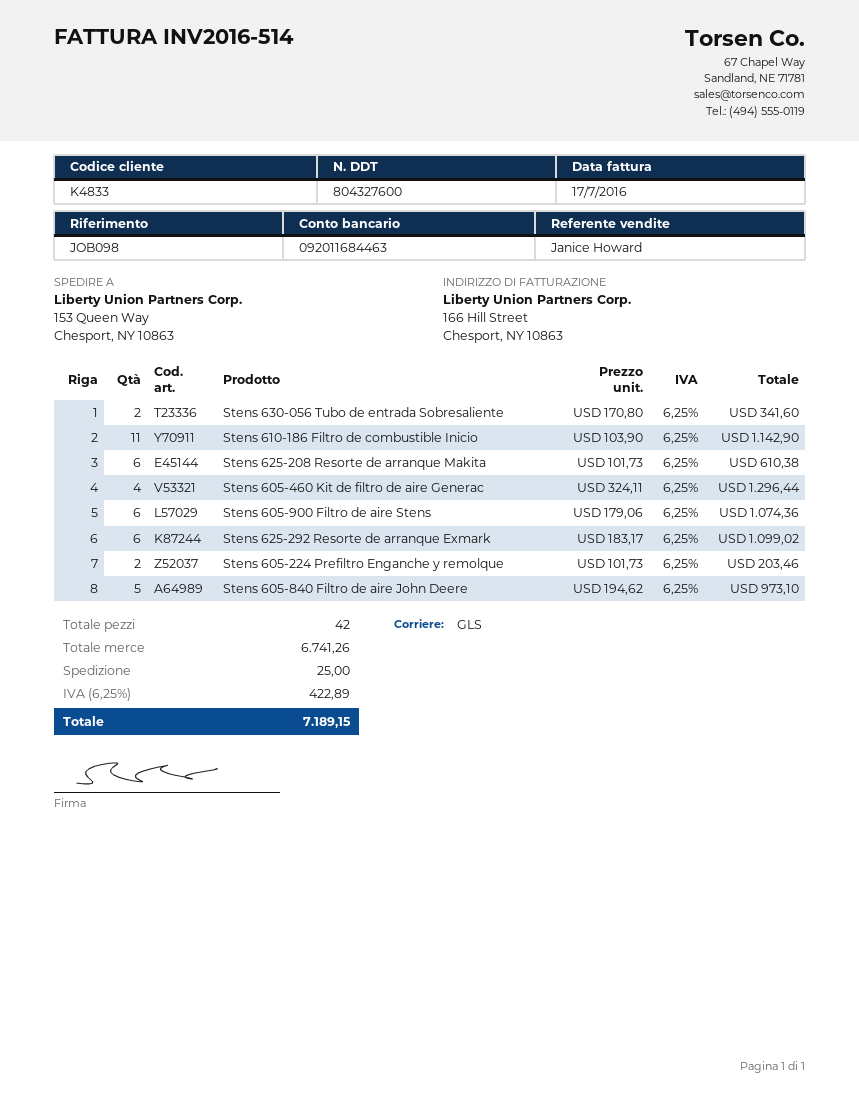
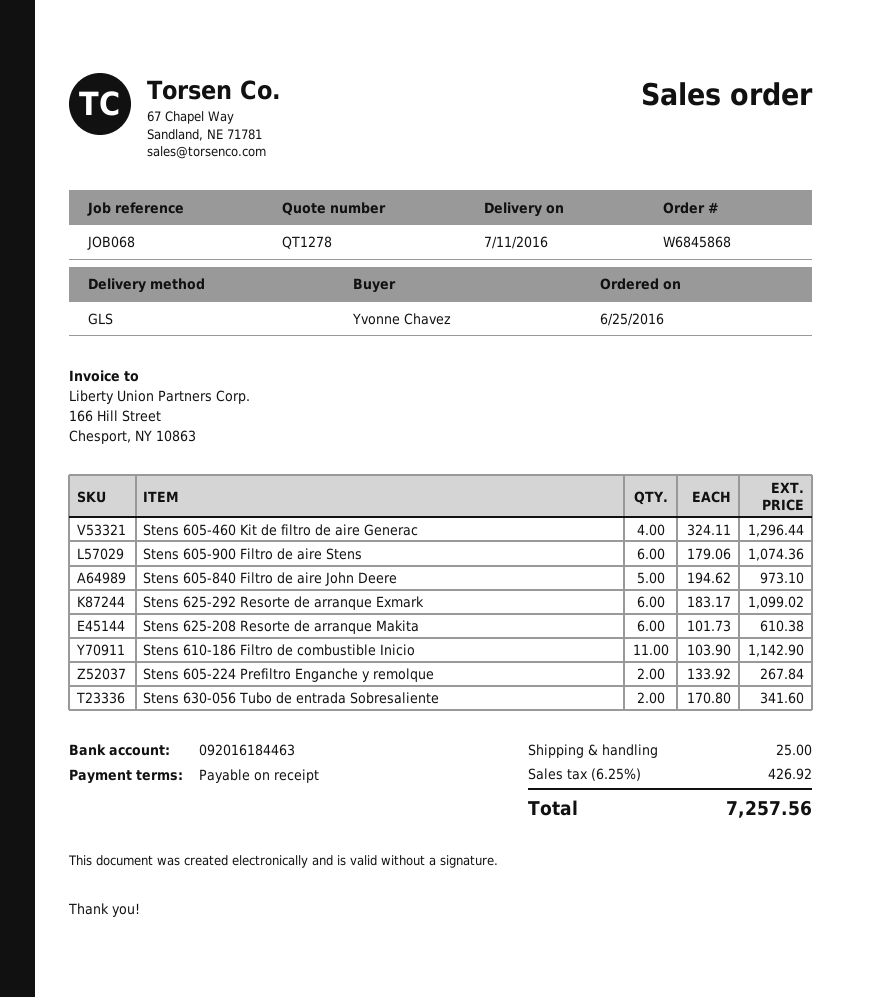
reference: JOB098 -> JOB068
bank account: 092011684463 -> 092016184463
Stens 605-224 Prefiltro Enganche y remolque: 2 x 101.73 = 203.46 -> 2 x 133.92 = 267.84
tax: 6.25% = 422.89 -> 6.25% = 426.92
total: 7189.15 -> 7257.56

